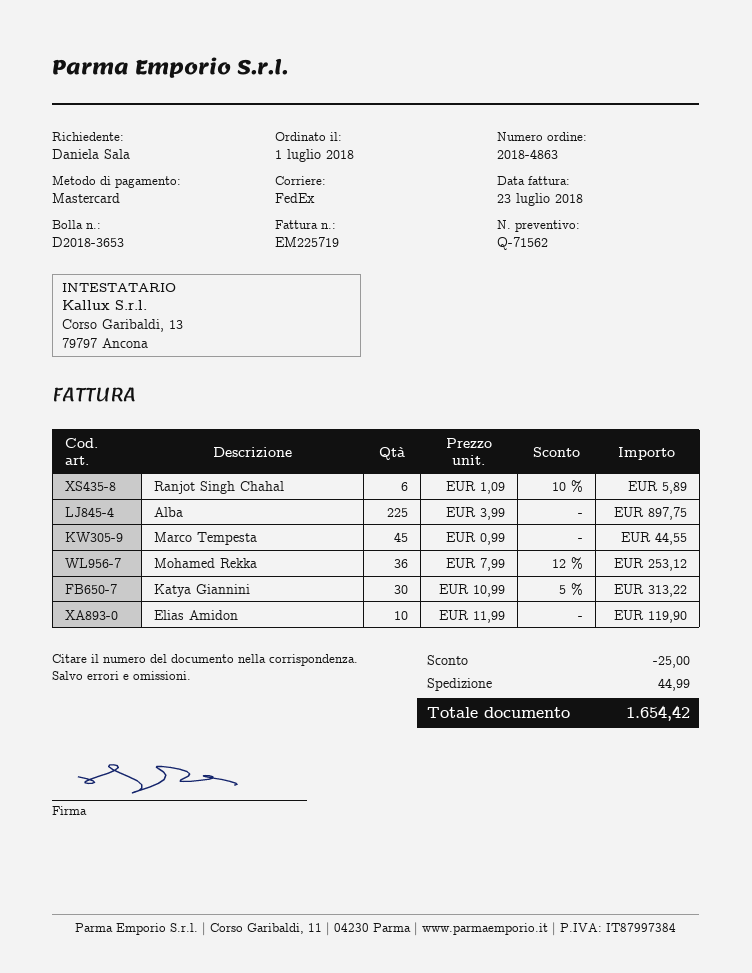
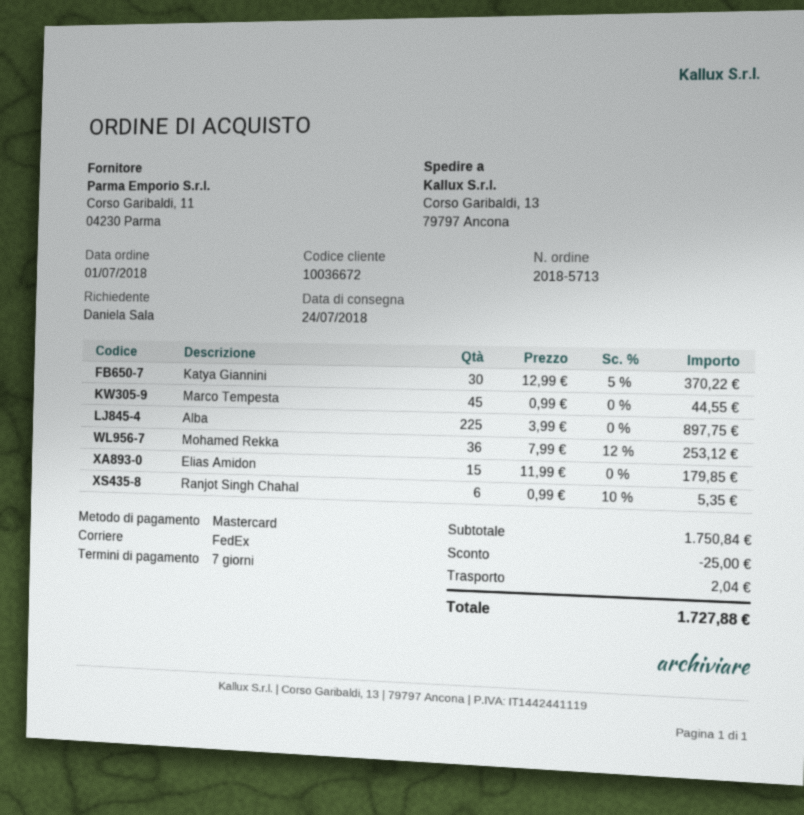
order number: 2018-4863 -> 2018-5713
Ranjot Singh Chahal: 6 x 1.09 - 10% = 5.89 -> 6 x 0.99 - 10% = 5.35
Katya Giannini: 30 x 10.99 - 5% = 313.22 -> 30 x 12.99 - 5% = 370.22
Elias Amidon: 10 x 11.99 = 119.90 -> 15 x 11.99 = 179.85
shipping: 44.99 -> 2.04
total: 1654.42 -> 1727.88

